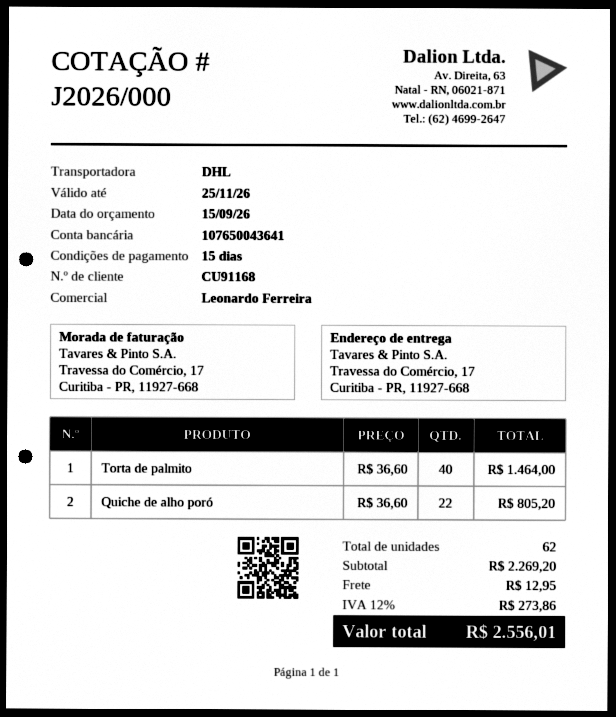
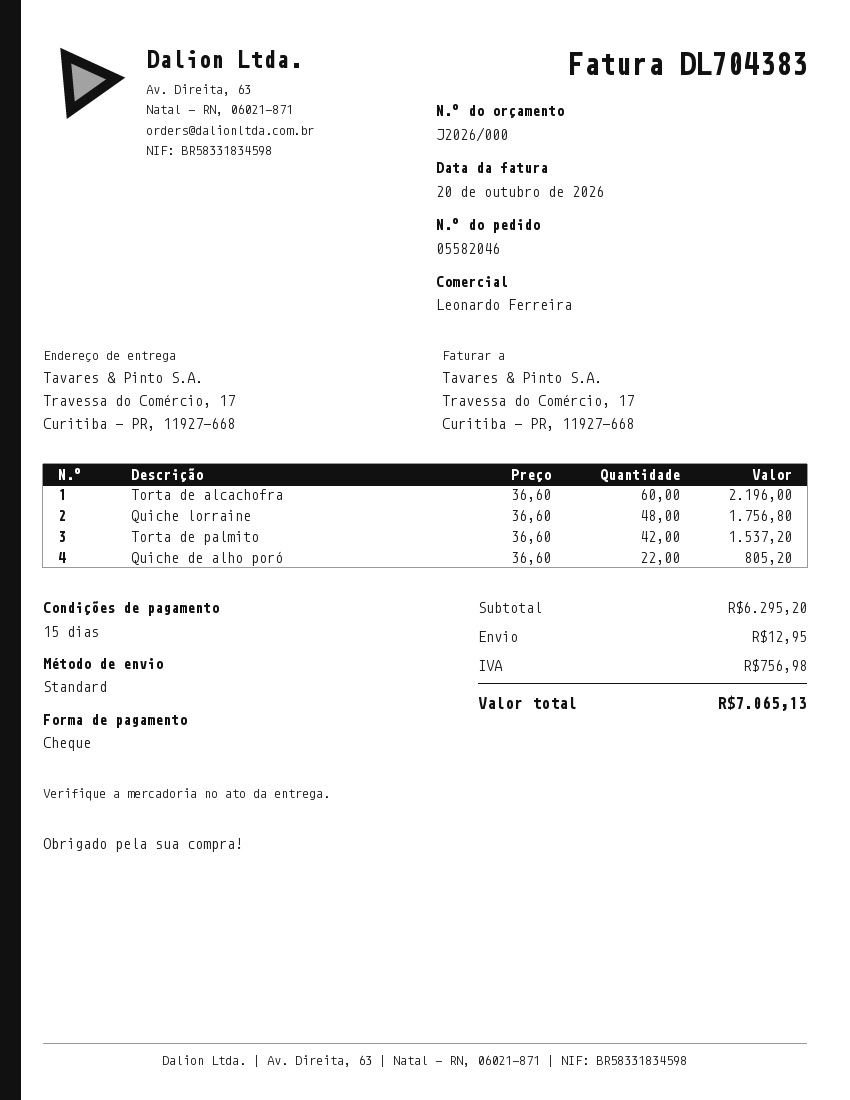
shipping method: DHL -> standard
Torta de palmito: 40 x 36.60 = 1464.00 -> 42 x 36.60 = 1537.20
Torta de alcachofra: none -> 60 x 36.60 = 2196.00
Quiche lorraine: none -> 48 x 36.60 = 1756.80
subtotal: 2269.20 -> 6295.20
tax: 273.86 -> 756.98
total: 2556.01 -> 7065.13

